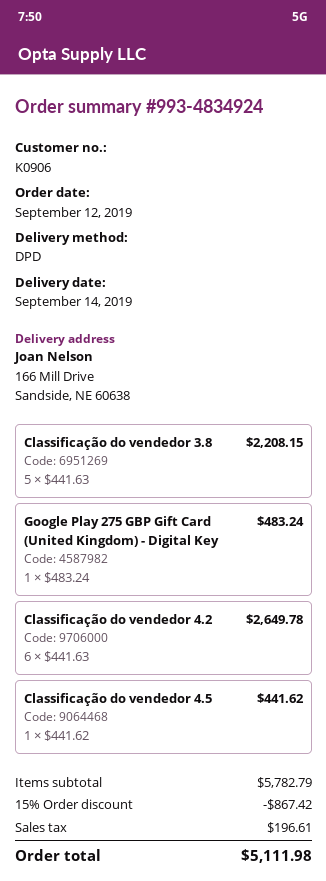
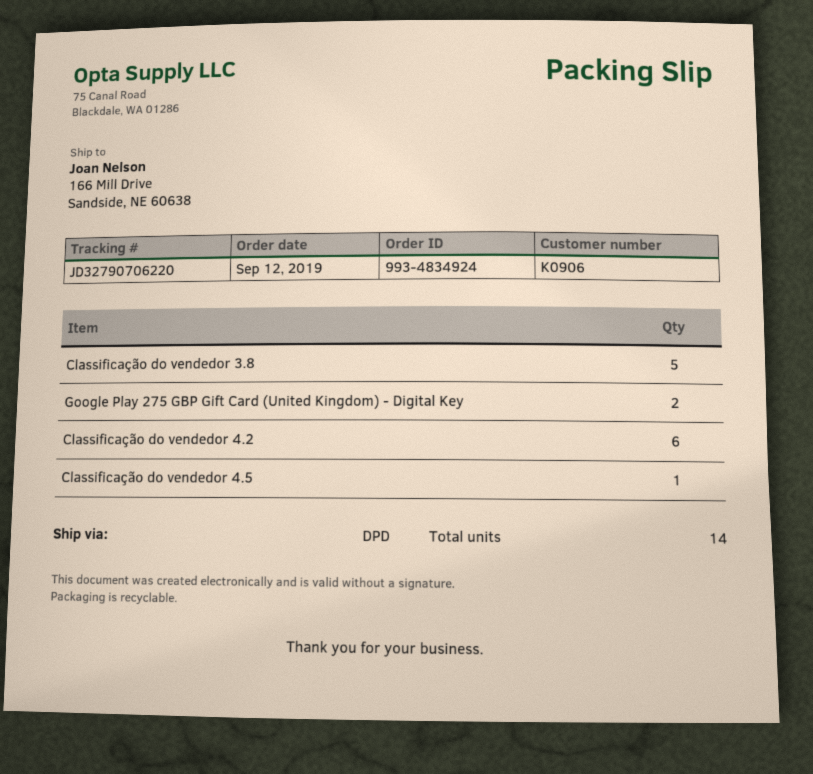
Google Play 275 GBP Gift Card (United Kingdom) - Digital Key: 1 -> 2

